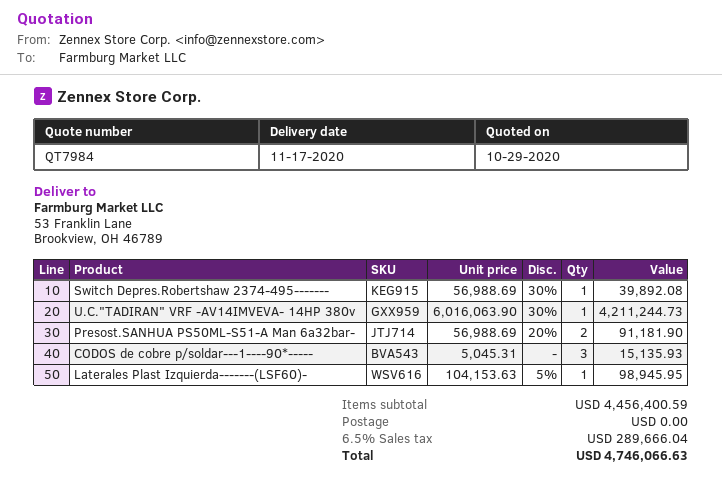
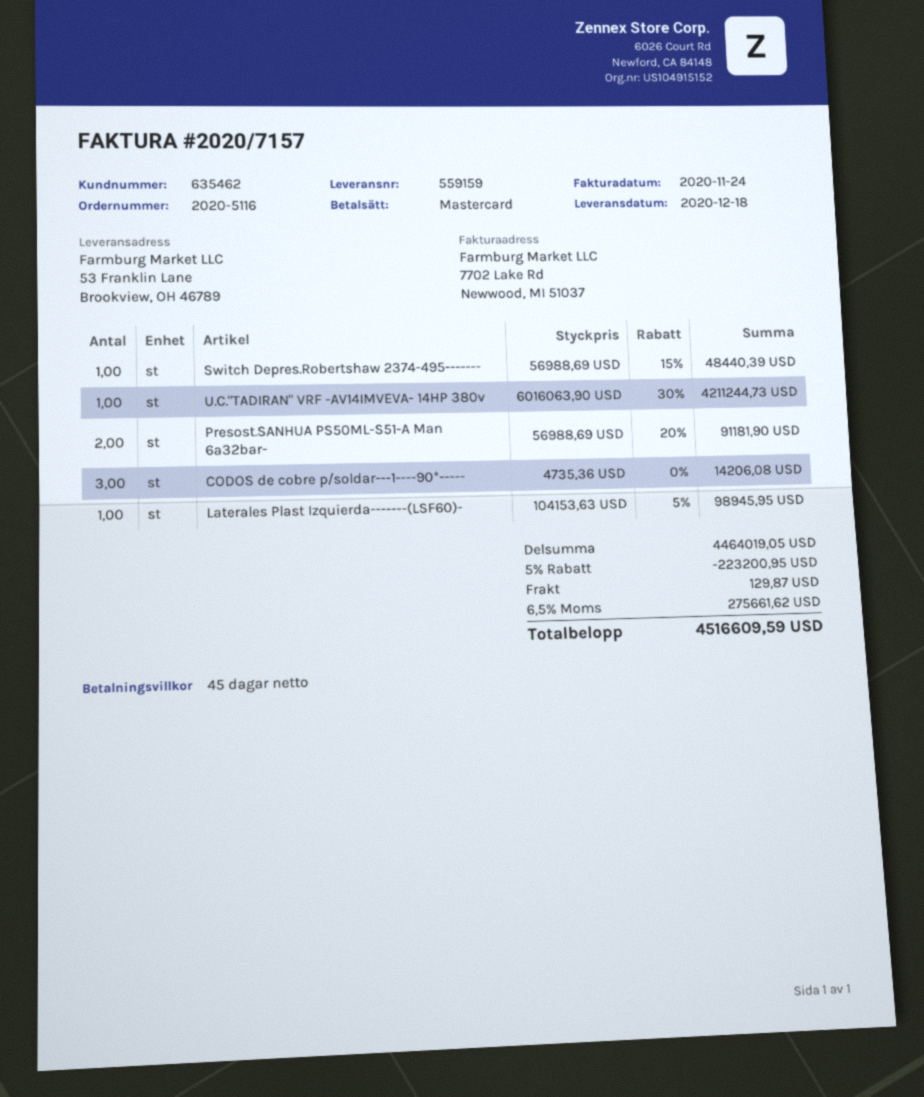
delivery date: 2020-11-17 -> 2020-12-18
Switch Depres.Robertshaw 2374-495-------: 1 x 56988.69 - 30% = 39892.08 -> 1 x 56988.69 - 15% = 48440.39
CODOS de cobre p/soldar---1----90*-----: 3 x 5045.31 = 15135.93 -> 3 x 4735.36 = 14206.08
subtotal: 4456400.59 -> 4464019.05
discount: none -> 5% = 223200.95
shipping: 0.00 -> 129.87
tax: 6.5% = 289666.04 -> 6.5% = 275661.62
total: 4746066.63 -> 4516609.59

